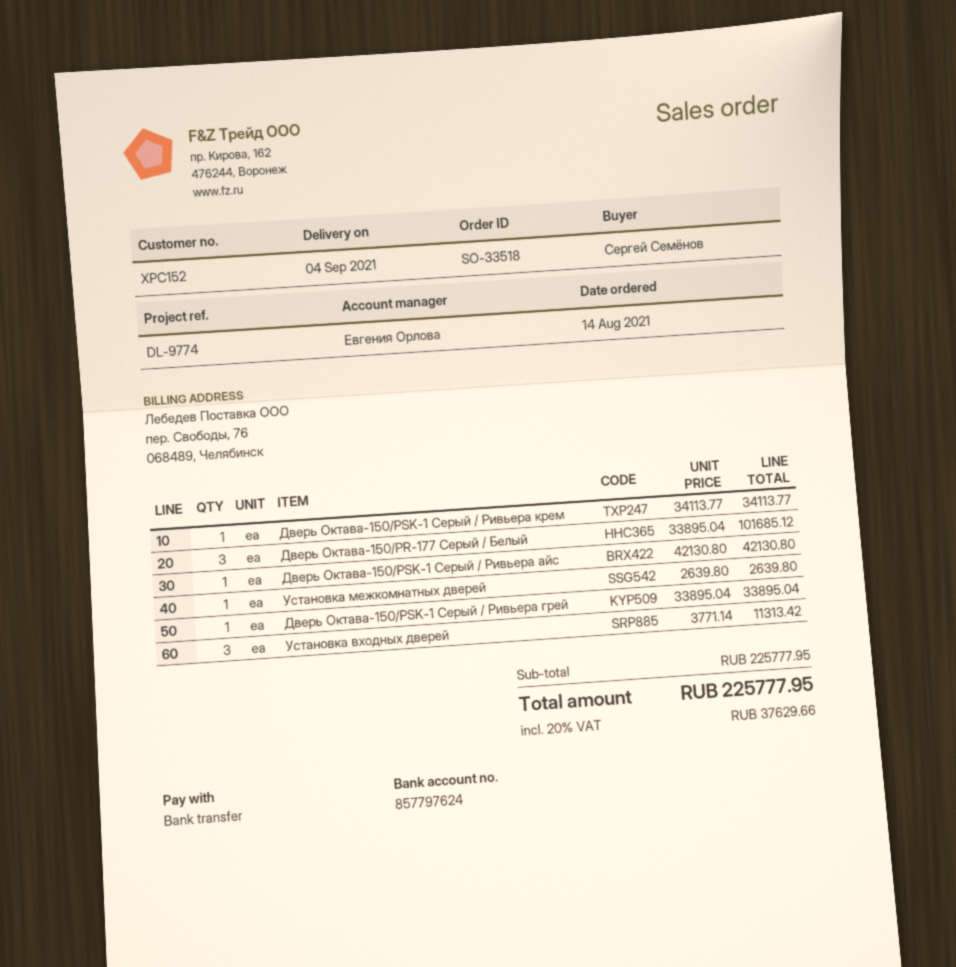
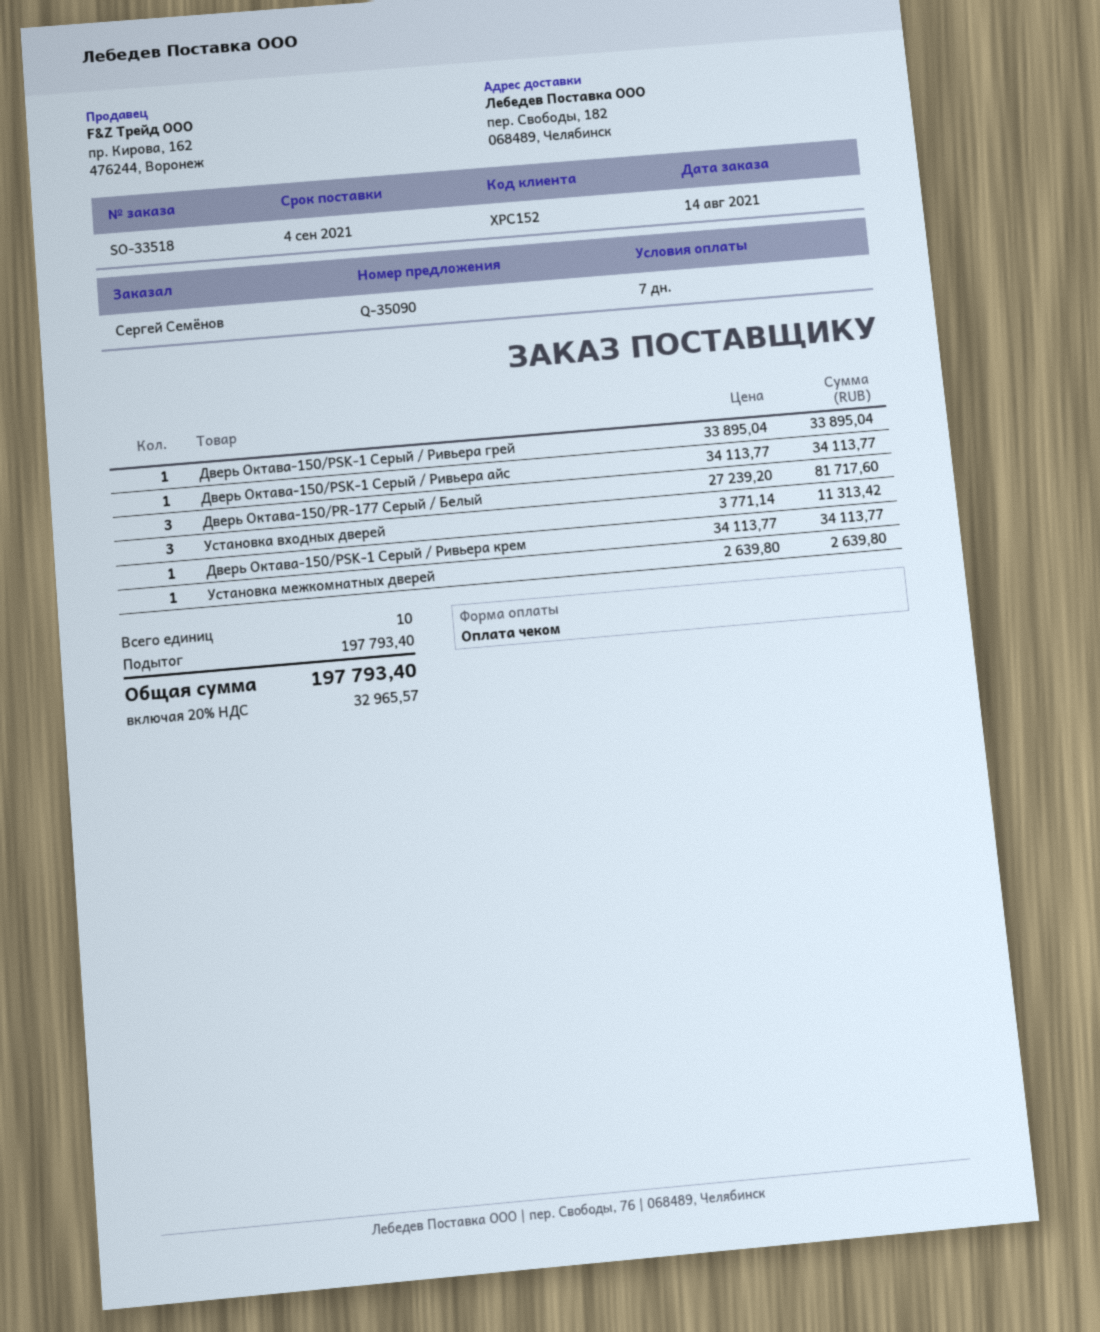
payment method: bank transfer -> cheque
Дверь Октава-150/PR-177 Серый / Белый: 3 x 33895.04 = 101685.12 -> 3 x 27239.20 = 81717.60
Дверь Октава-150/PSK-1 Серый / Ривьера айс: 1 x 42130.80 = 42130.80 -> 1 x 34113.77 = 34113.77
subtotal: 225777.95 -> 197793.40
tax: 20% = 37629.66 -> 20% = 32965.57
total: 225777.95 -> 197793.40

